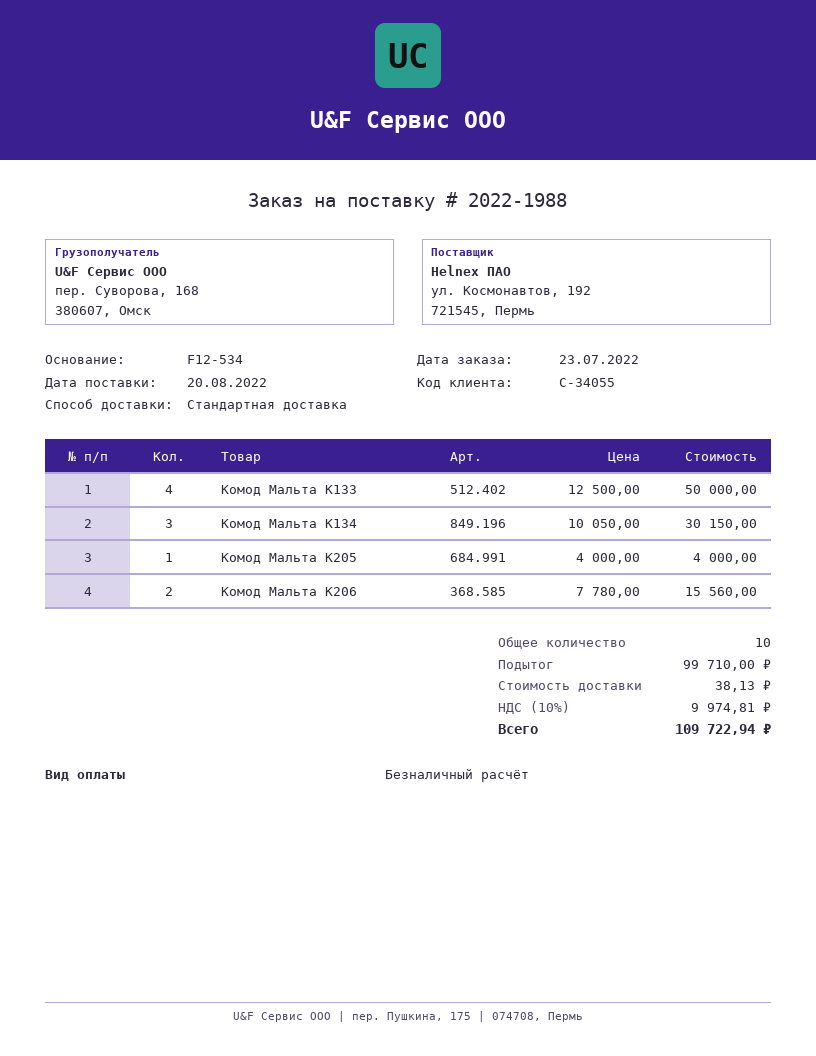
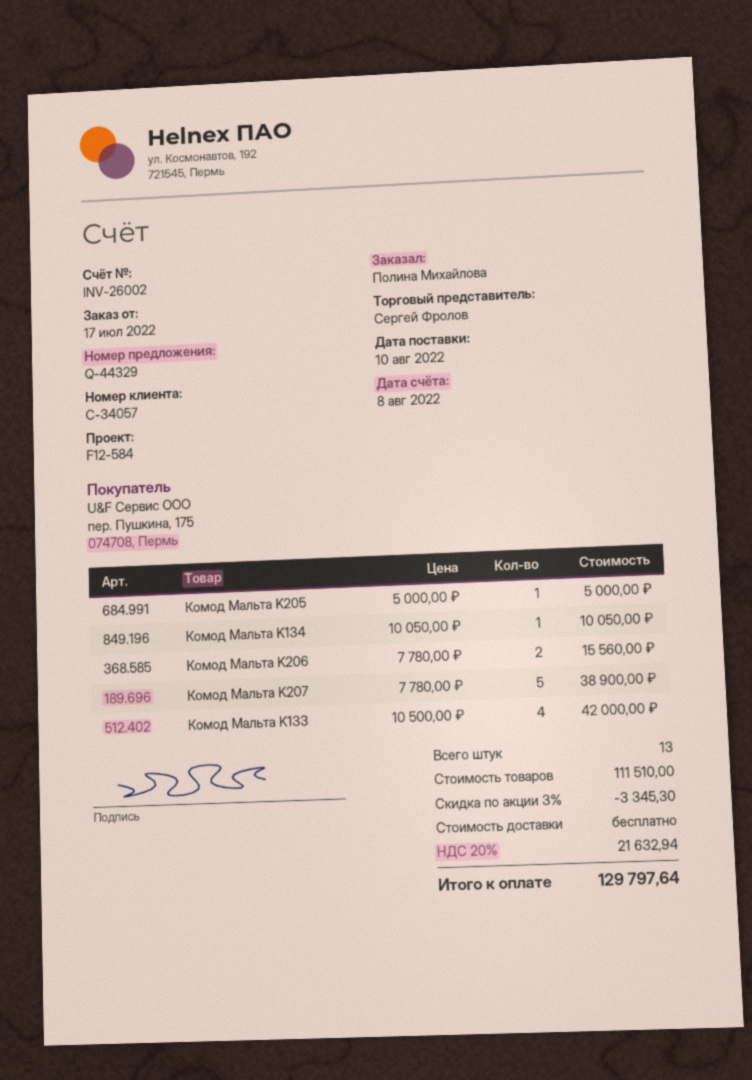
order date: 2022-07-23 -> 2022-07-17
delivery date: 2022-08-20 -> 2022-08-10
customer number: C-34055 -> C-34057
reference: F12-534 -> F12-584
Комод Мальта K133: 4 x 12500.00 = 50000.00 -> 4 x 10500.00 = 42000.00
Комод Мальта K134: 3 x 10050.00 = 30150.00 -> 1 x 10050.00 = 10050.00
Комод Мальта K205: 1 x 4000.00 = 4000.00 -> 1 x 5000.00 = 5000.00
Комод Мальта K207: none -> 5 x 7780.00 = 38900.00
total quantity: 10 -> 13
subtotal: 99710.00 -> 111510.00
discount: none -> 3% = 3345.30
shipping: 38.13 -> 0.00
tax: 10% = 9974.81 -> 20% = 21632.94
total: 109722.94 -> 129797.64

